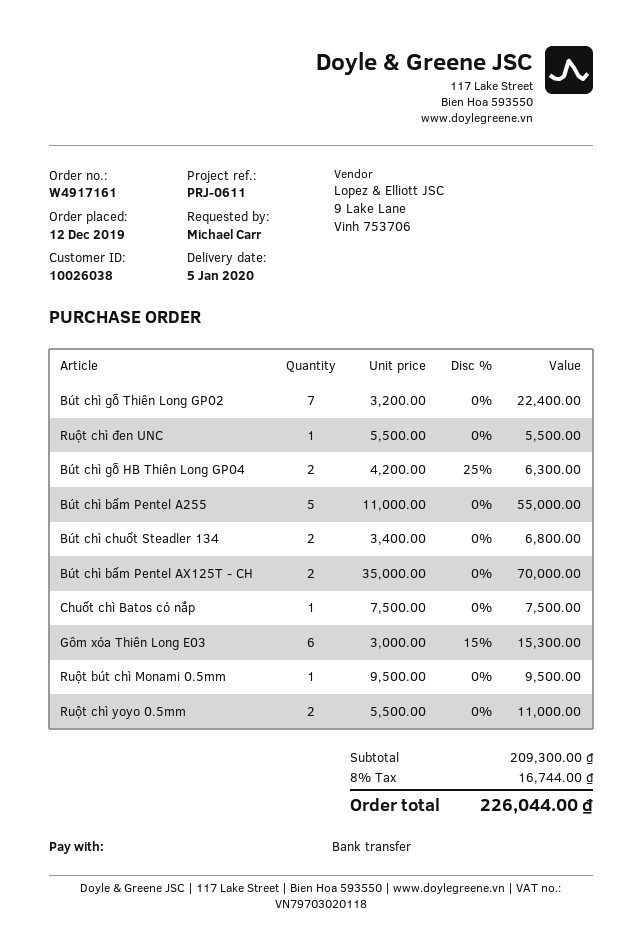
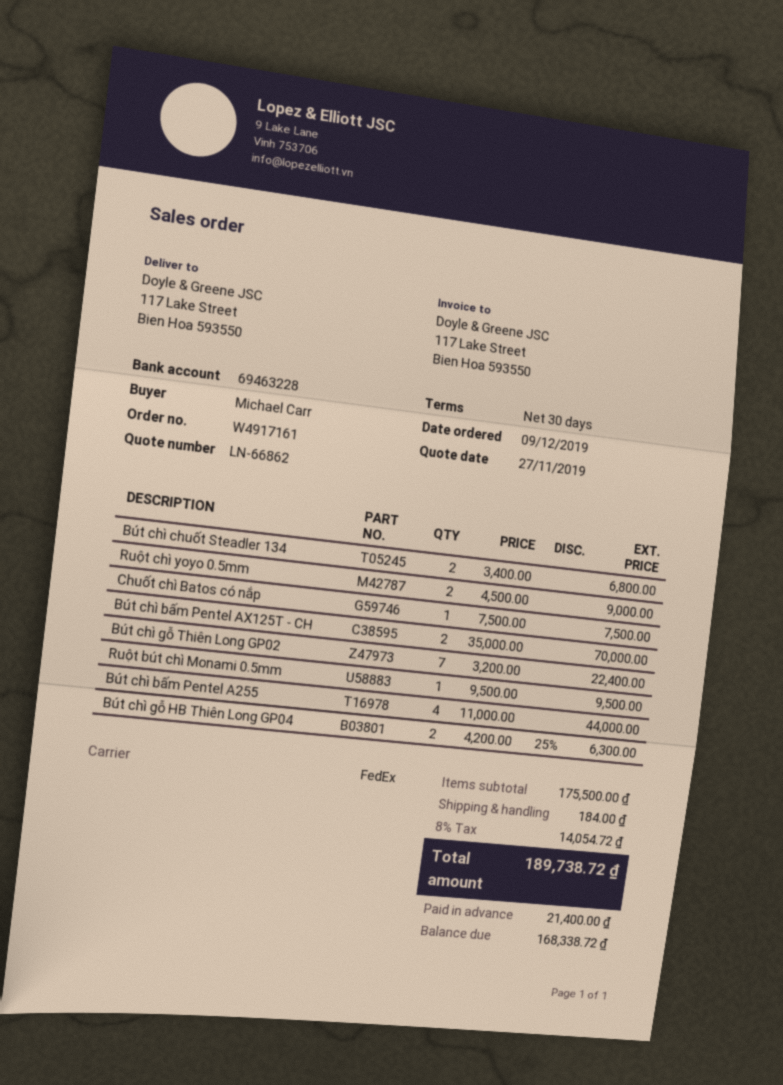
order date: 2019-12-12 -> 2019-12-09
Ruột chì đen UNC: 1 x 5500.00 = 5500.00 -> none
Bút chì bấm Pentel A255: 5 x 11000.00 = 55000.00 -> 4 x 11000.00 = 44000.00
Gôm xóa Thiên Long E03: 6 x 3000.00 - 15% = 15300.00 -> none
Ruột chì yoyo 0.5mm: 2 x 5500.00 = 11000.00 -> 2 x 4500.00 = 9000.00
subtotal: 209300.00 -> 175500.00
shipping: none -> 184.00
tax: 8% = 16744.00 -> 8% = 14054.72
total: 226044.00 -> 189738.72

